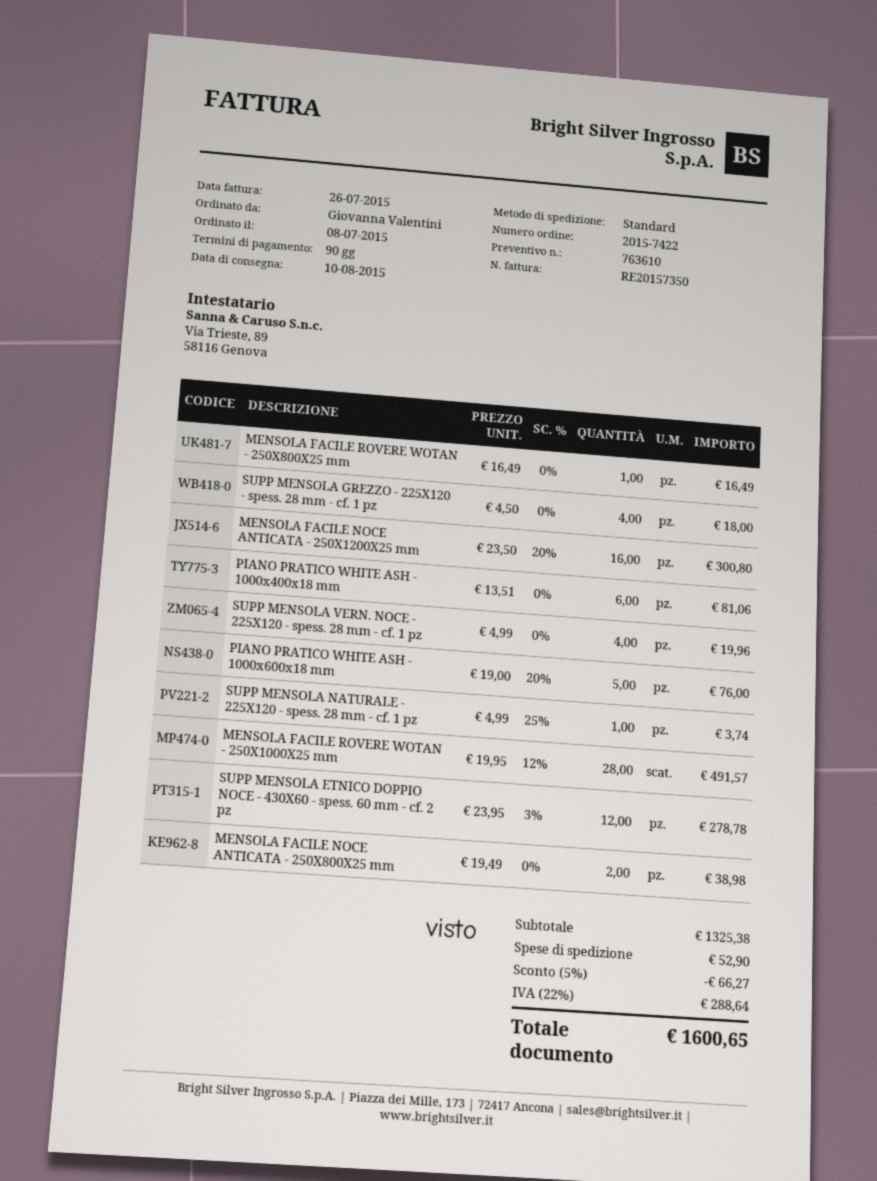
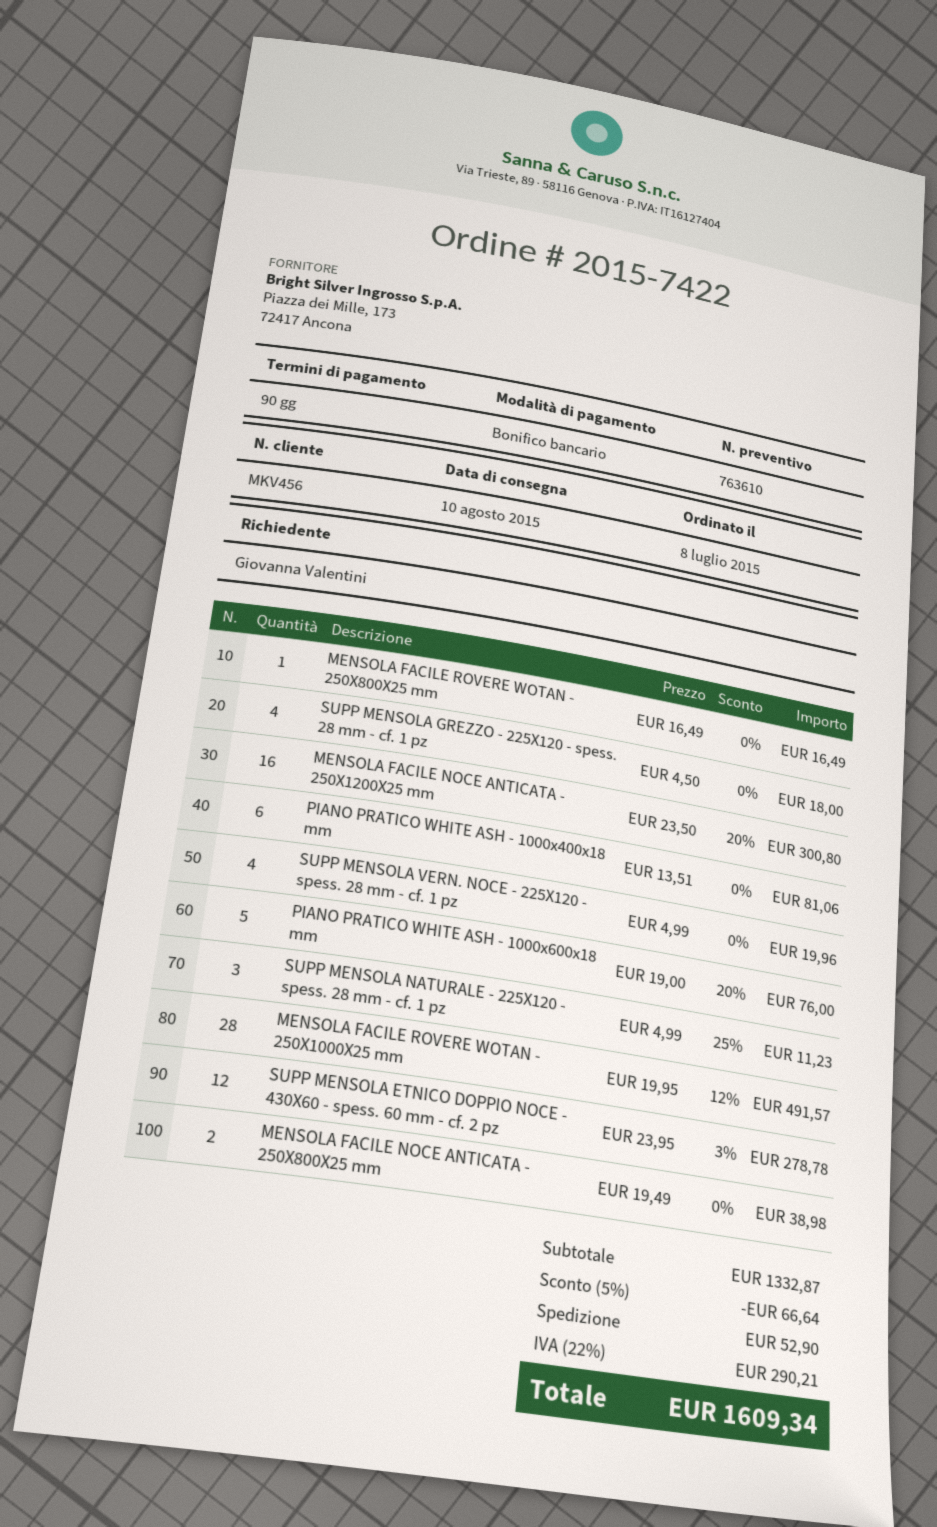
SUPP MENSOLA NATURALE - 225X120 - spess. 28 mm - cf. 1 pz: 1 x 4.99 - 25% = 3.74 -> 3 x 4.99 - 25% = 11.23
subtotal: 1325.38 -> 1332.87
discount: 5% = 66.27 -> 5% = 66.64
tax: 22% = 288.64 -> 22% = 290.21
total: 1600.65 -> 1609.34

